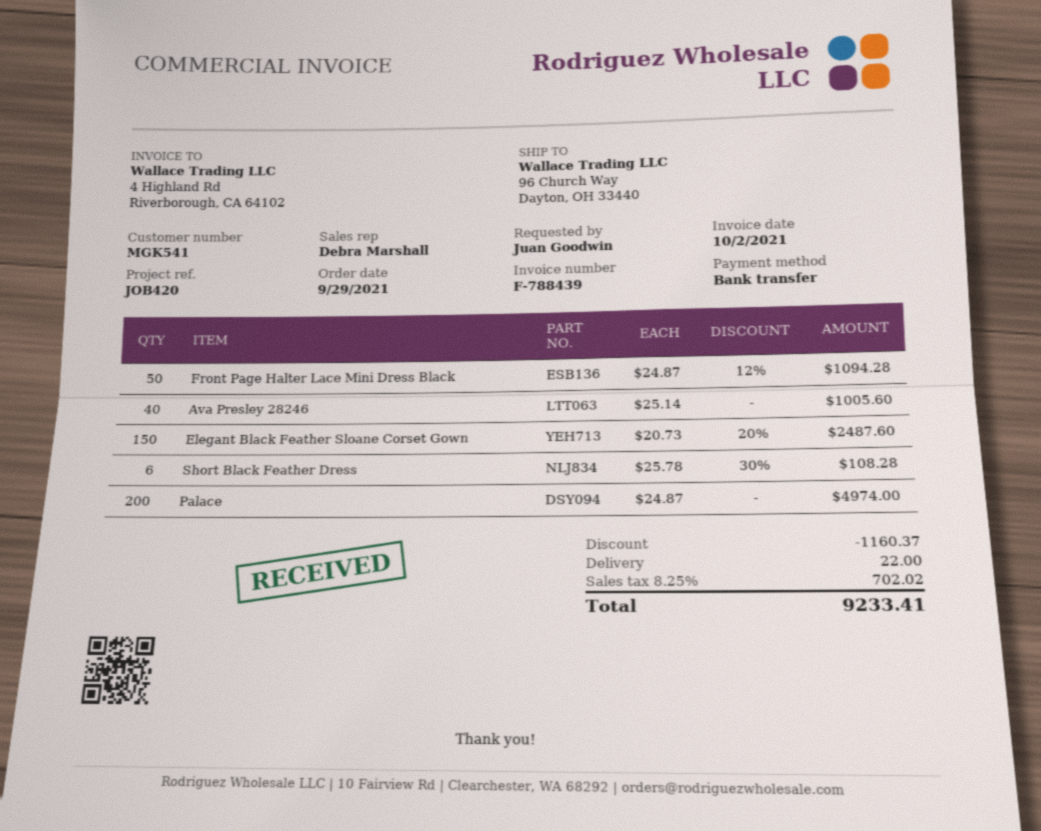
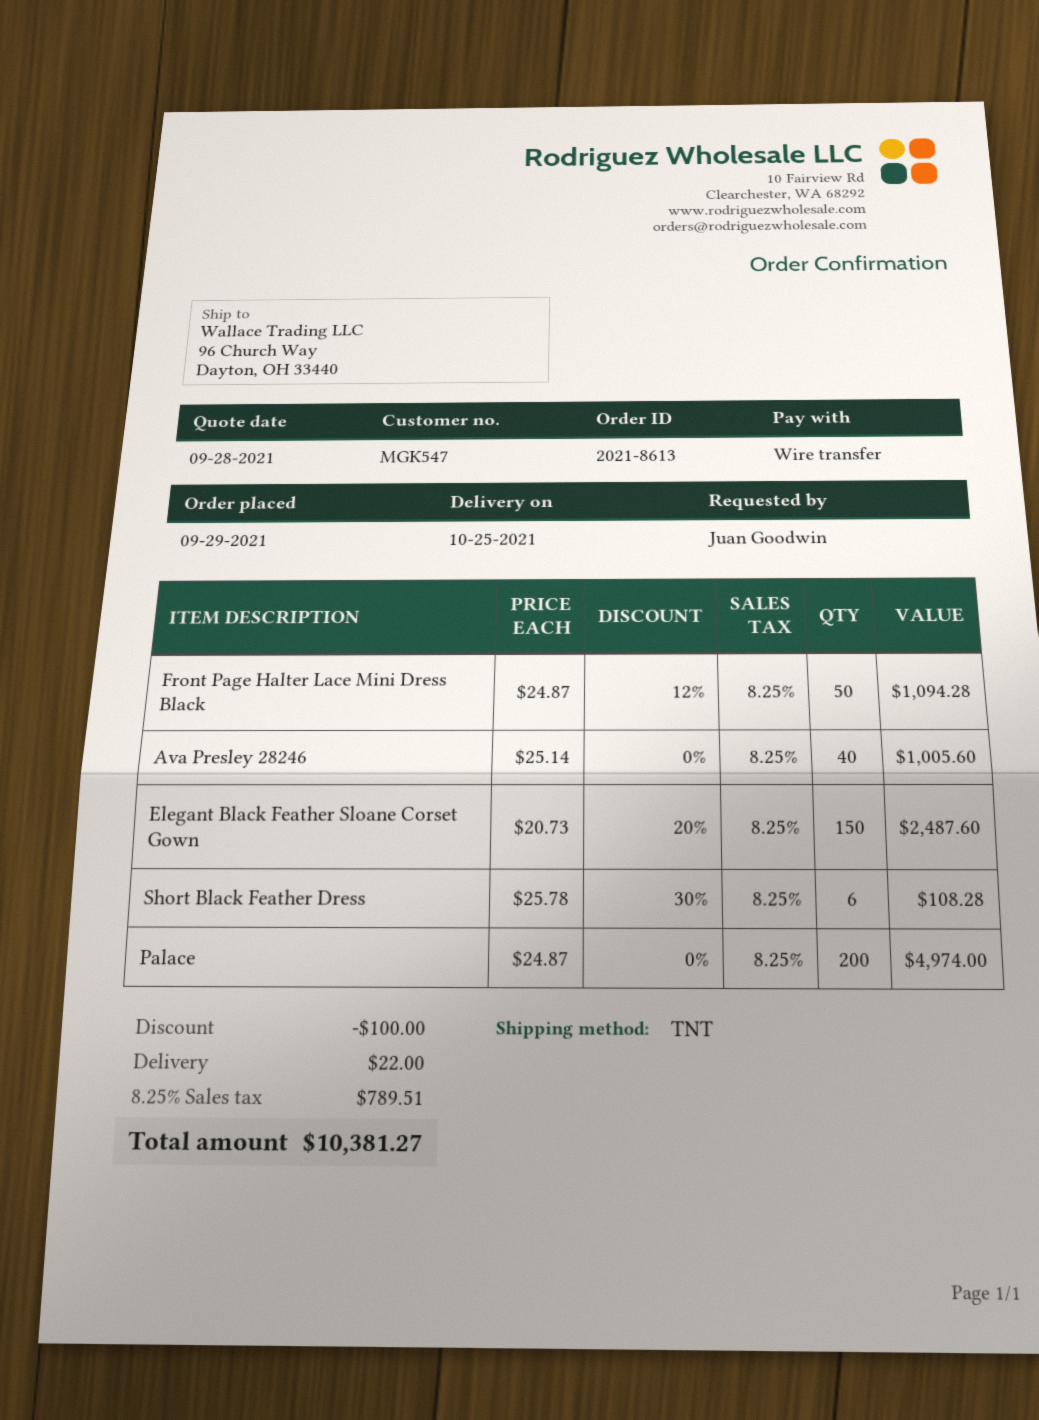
customer number: MGK541 -> MGK547
discount: 1160.37 -> 100.00
tax: 8.25% = 702.02 -> 8.25% = 789.51
total: 9233.41 -> 10381.27

